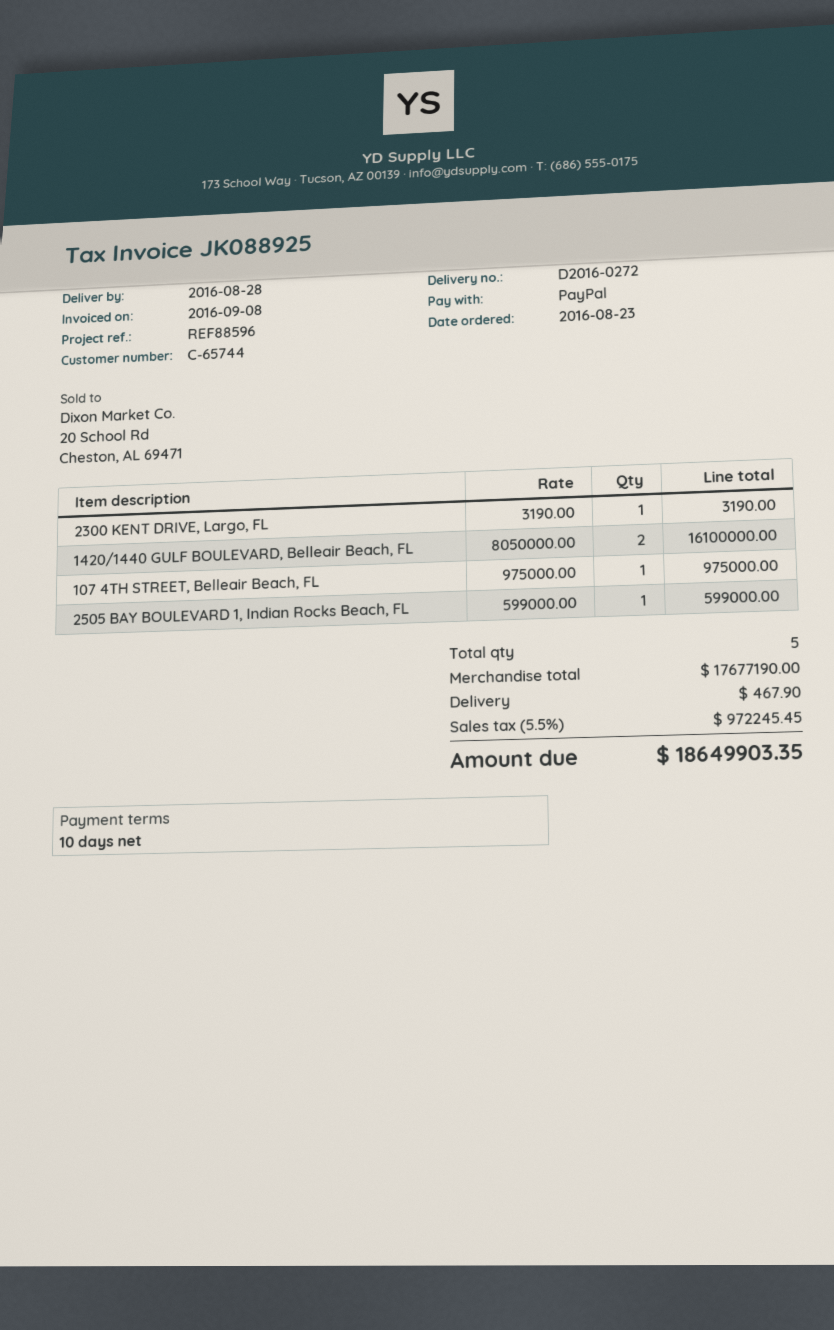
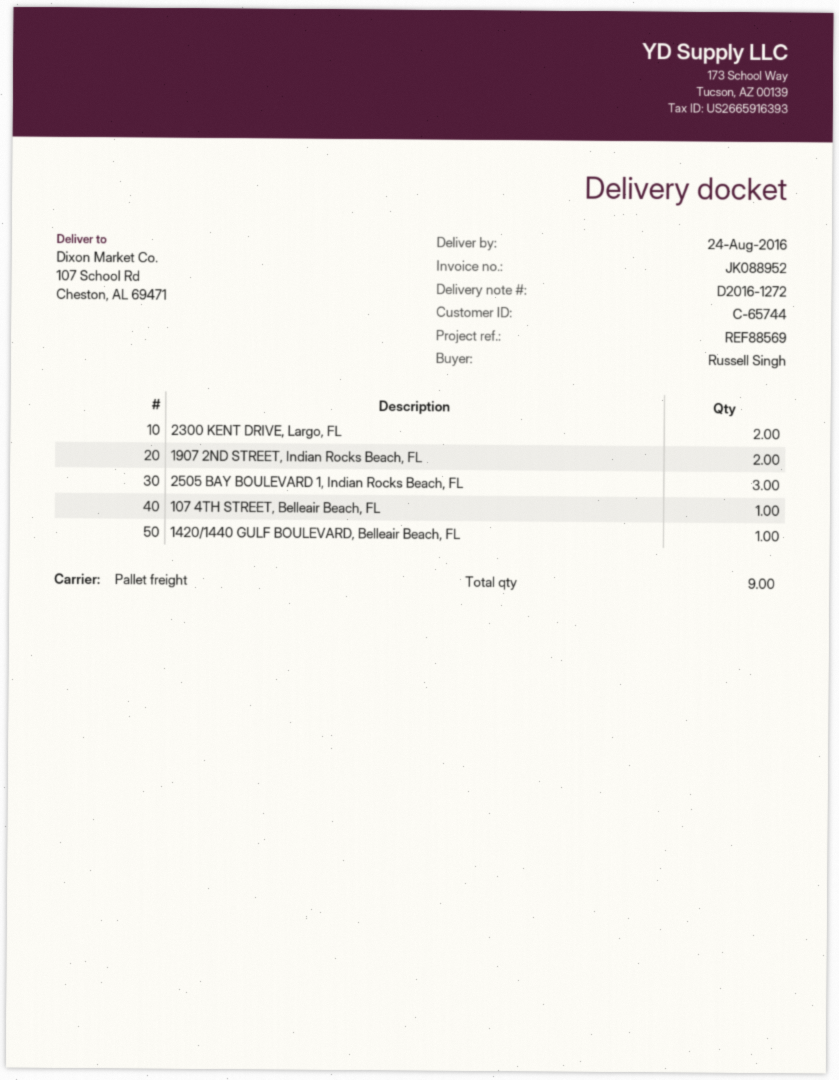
delivery note number: D2016-0272 -> D2016-1272
delivery date: 2016-08-28 -> 2016-08-24
invoice number: JK088925 -> JK088952
reference: REF88596 -> REF88569
2300 KENT DRIVE, Largo, FL: 1 -> 2
1420/1440 GULF BOULEVARD, Belleair Beach, FL: 2 -> 1
2505 BAY BOULEVARD 1, Indian Rocks Beach, FL: 1 -> 3
1907 2ND STREET, Indian Rocks Beach, FL: none -> 2
total quantity: 5 -> 9

